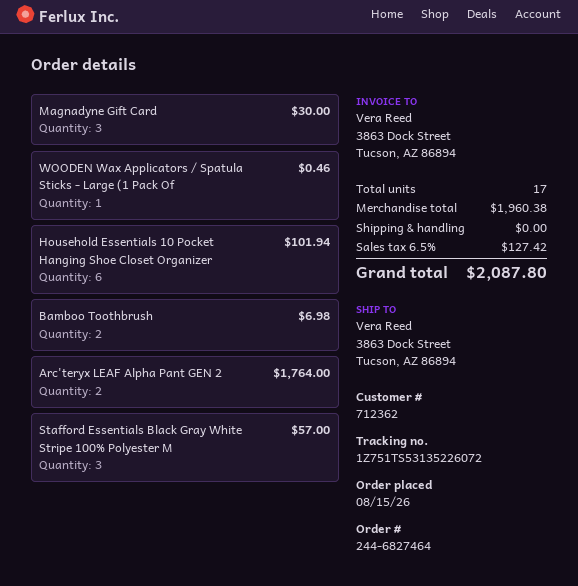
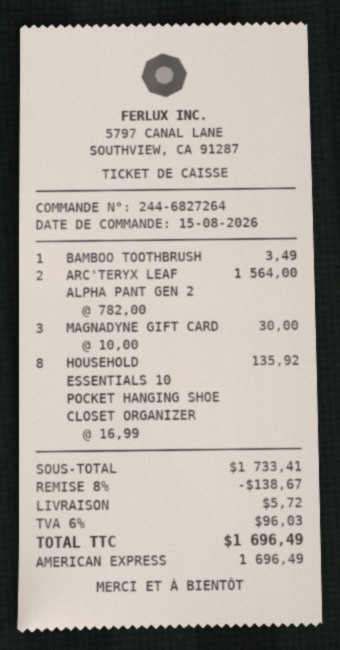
order number: 244-6827464 -> 244-6827264
WOODEN Wax Applicators / Spatula Sticks - Large (1 Pack Of: 1 for 0.46 -> none
Household Essentials 10 Pocket Hanging Shoe Closet Organizer: 6 for 101.94 -> 8 for 135.92
Bamboo Toothbrush: 2 for 6.98 -> 1 for 3.49
Arc'teryx LEAF Alpha Pant GEN 2: 2 for 1764.00 -> 2 for 1564.00
Stafford Essentials Black Gray White Stripe 100% Polyester M: 3 for 57.00 -> none
subtotal: 1960.38 -> 1733.41
discount: none -> 8% = 138.67
shipping: 0.00 -> 5.72
tax: 6.5% = 127.42 -> 6% = 96.03
total: 2087.80 -> 1696.49

